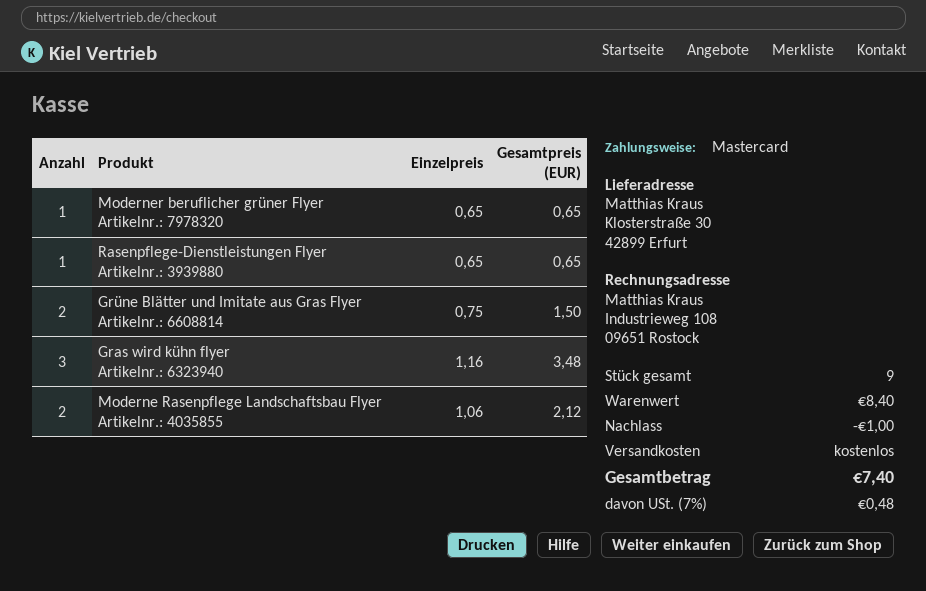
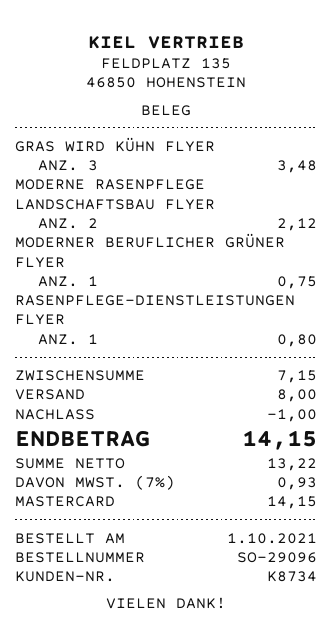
Moderner beruflicher grüner Flyer: 1 for 0.65 -> 1 for 0.75
Rasenpflege-Dienstleistungen Flyer: 1 for 0.65 -> 1 for 0.80
Grüne Blätter und Imitate aus Gras Flyer: 2 for 1.50 -> none
subtotal: 8.40 -> 7.15
shipping: 0.00 -> 8.00
tax: 7% = 0.48 -> 7% = 0.93
total: 7.40 -> 14.15

